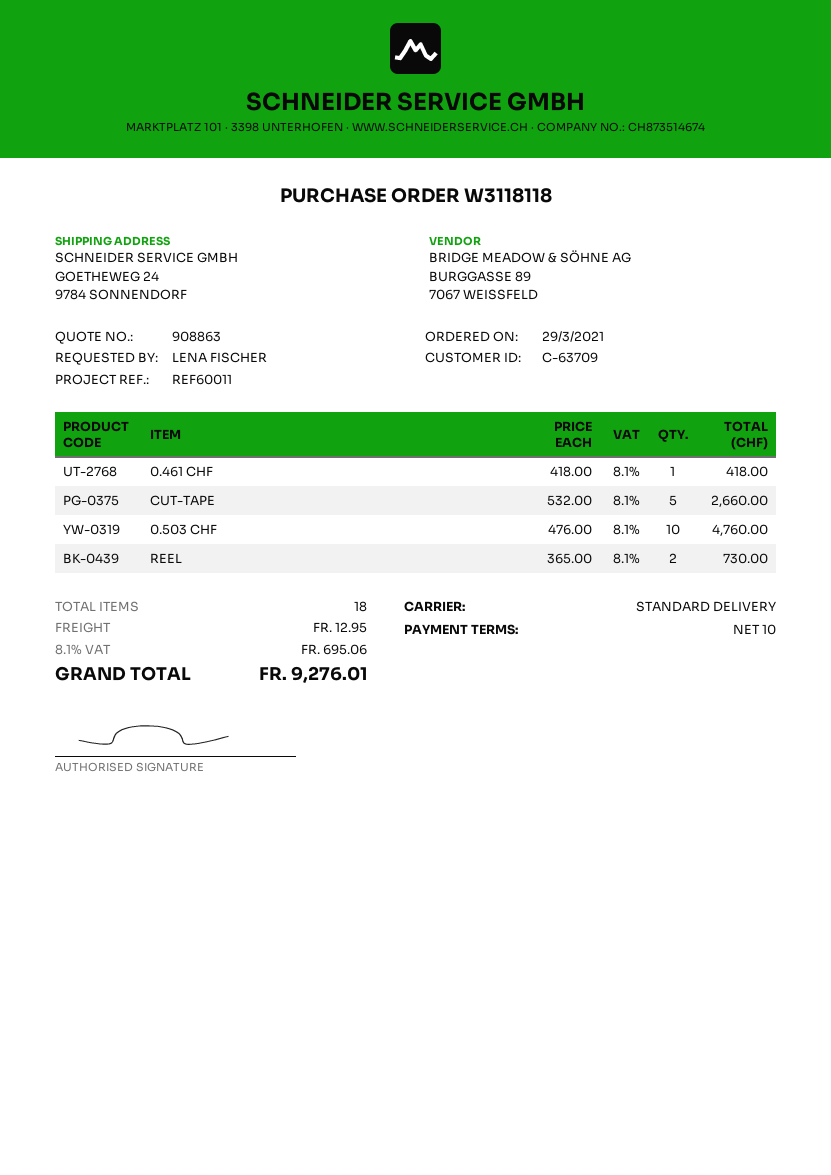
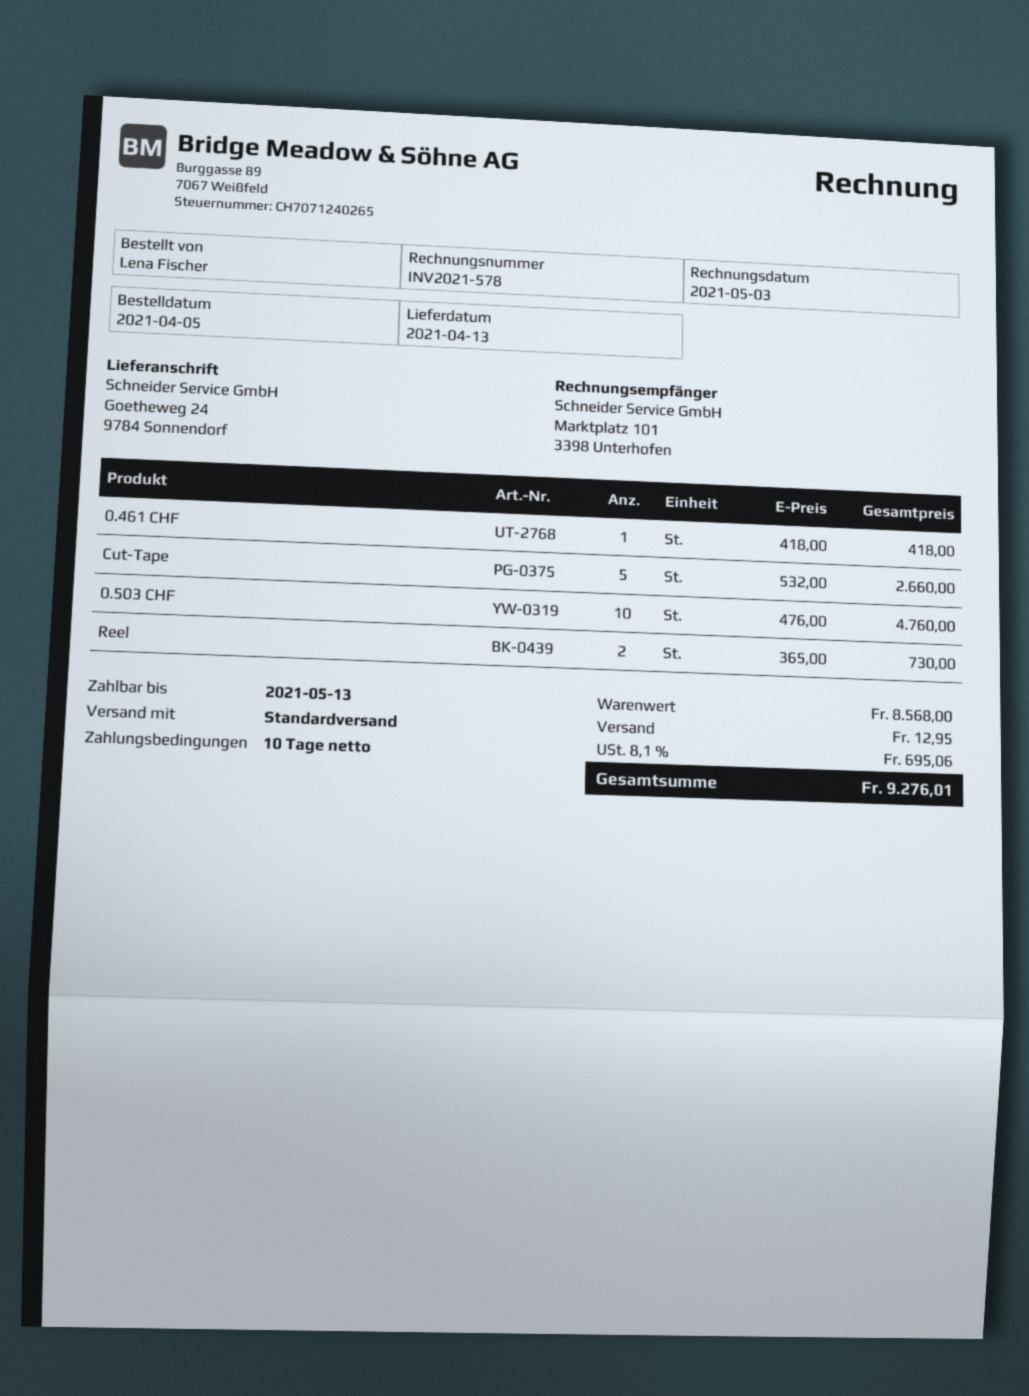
order date: 2021-03-29 -> 2021-04-05

